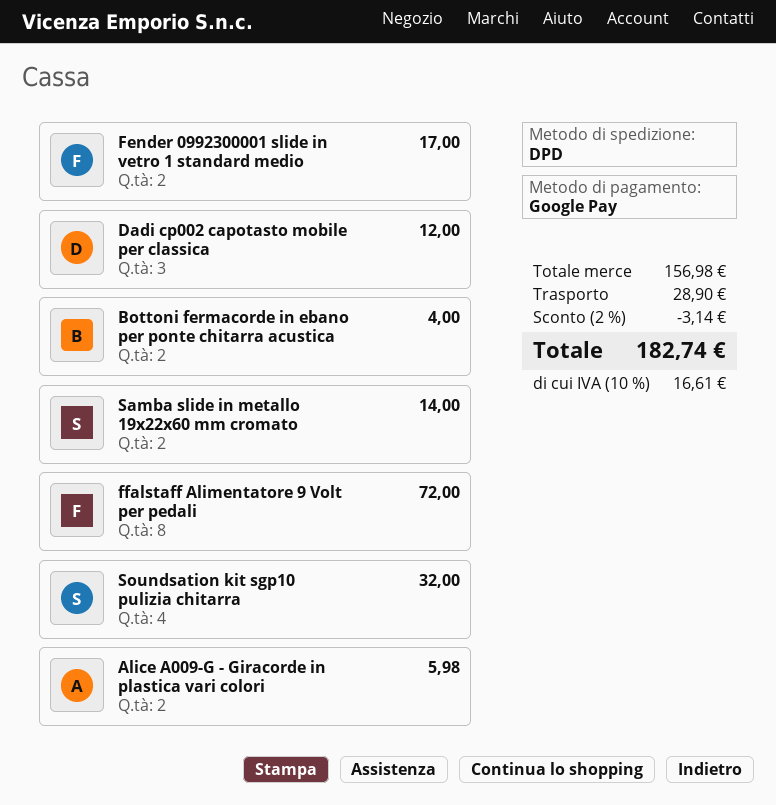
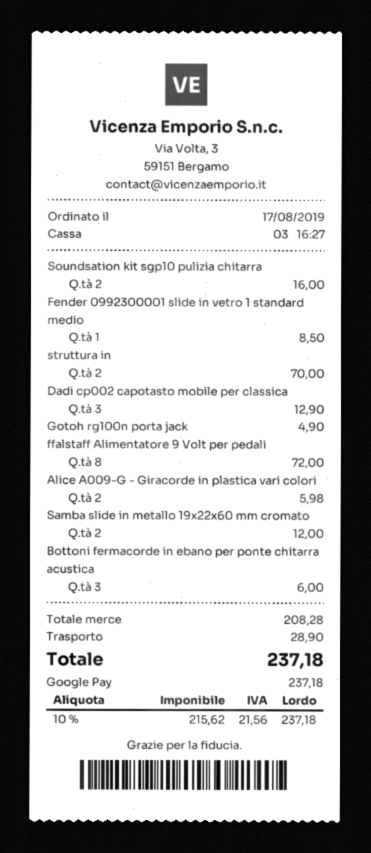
Fender 0992300001 slide in vetro 1 standard medio: 2 for 17.00 -> 1 for 8.50
Dadi cp002 capotasto mobile per classica: 3 for 12.00 -> 3 for 12.90
Bottoni fermacorde in ebano per ponte chitarra acustica: 2 for 4.00 -> 3 for 6.00
Samba slide in metallo 19x22x60 mm cromato: 2 for 14.00 -> 2 for 12.00
Soundsation kit sgp10 pulizia chitarra: 4 for 32.00 -> 2 for 16.00
struttura in: none -> 2 for 70.00
Gotoh rg100n porta jack: none -> 1 for 4.90
subtotal: 156.98 -> 208.28
discount: 2% = 3.14 -> none
tax: 10% = 16.61 -> 10% = 21.56
total: 182.74 -> 237.18

